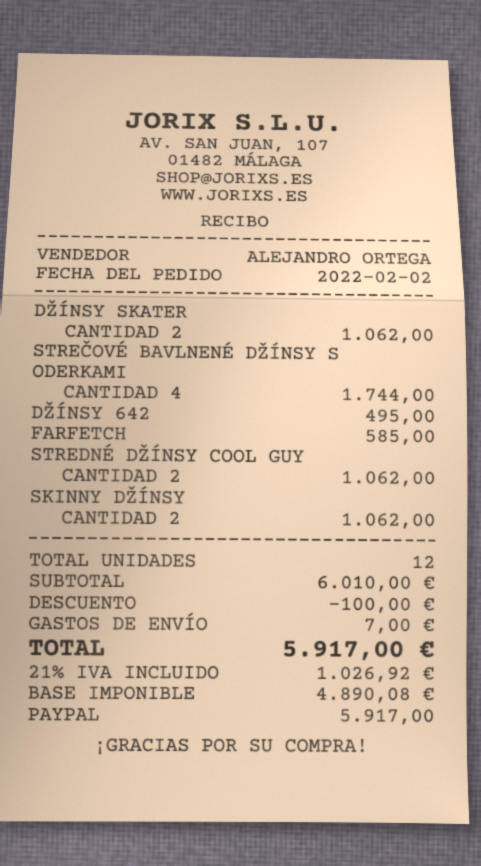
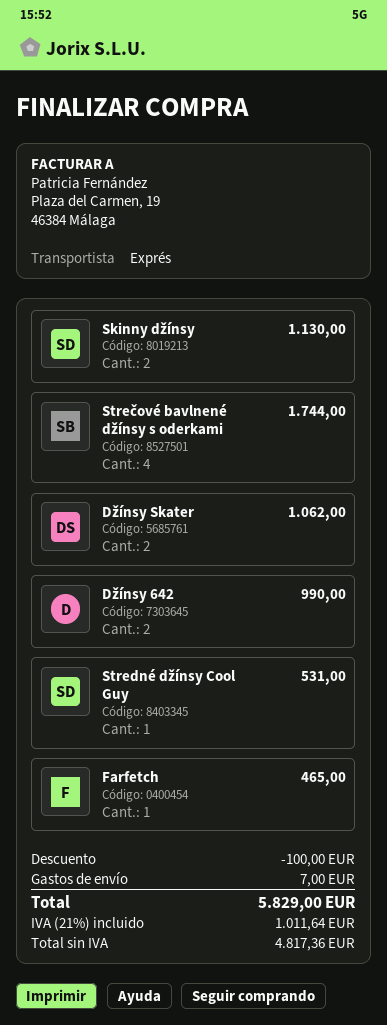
DŽÍNSY 642: 1 for 495.00 -> 2 for 990.00
FARFETCH: 1 for 585.00 -> 1 for 465.00
STREDNÉ DŽÍNSY COOL GUY: 2 for 1062.00 -> 1 for 531.00
SKINNY DŽÍNSY: 2 for 1062.00 -> 2 for 1130.00
net: 4890.08 -> 4817.36
tax: 21% = 1026.92 -> 21% = 1011.64
total: 5917.00 -> 5829.00

